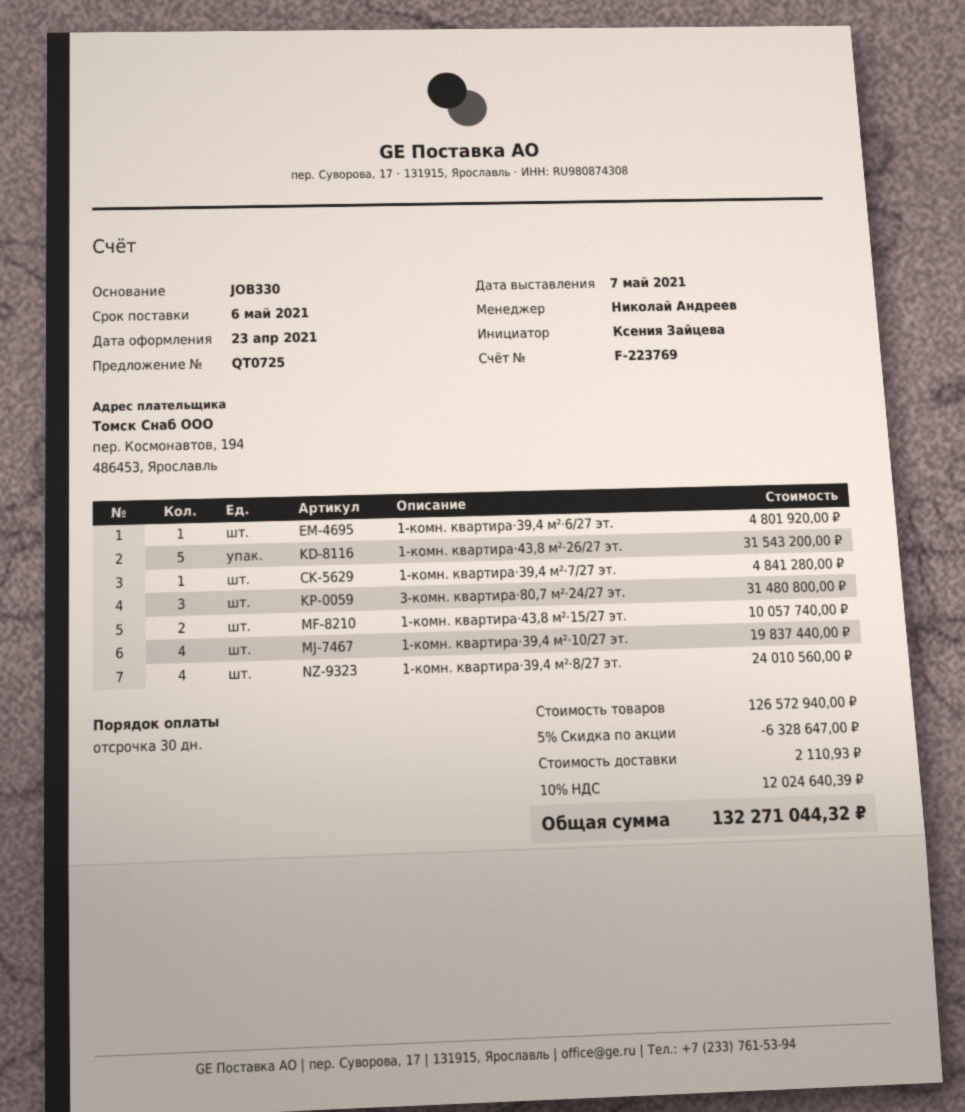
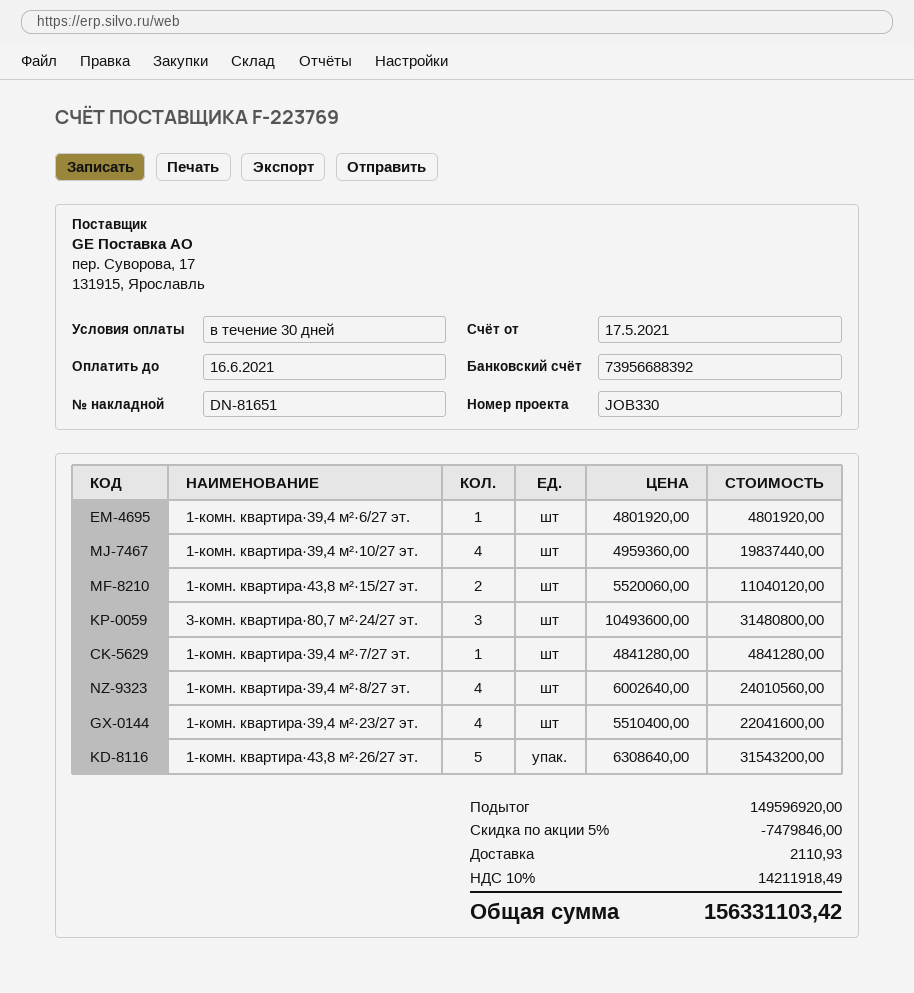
invoice date: 2021-05-07 -> 2021-05-17
1-комн. квартира·43,8 м²·15/27 эт.: 2 for 10057740.00 -> 2 for 11040120.00
1-комн. квартира·39,4 м²·23/27 эт.: none -> 4 for 22041600.00
subtotal: 126572940.00 -> 149596920.00
discount: 5% = 6328647.00 -> 5% = 7479846.00
tax: 10% = 12024640.39 -> 10% = 14211918.49
total: 132271044.32 -> 156331103.42

